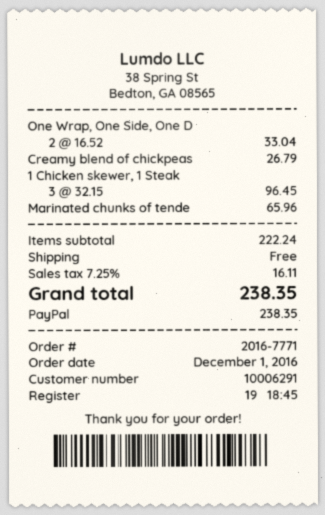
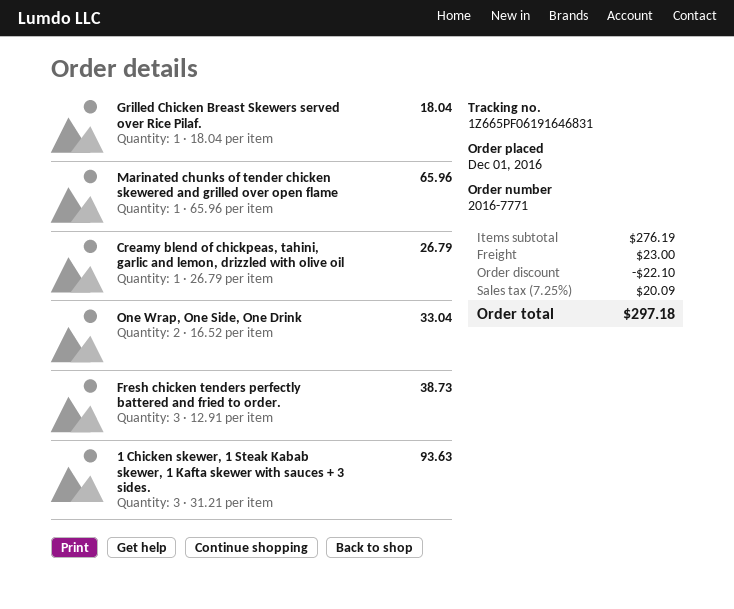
1 Chicken skewer, 1 Steak: 3 x 32.15 = 96.45 -> 3 x 31.21 = 93.63
Grilled Chicken Breast Skewers served over Rice Pilaf.: none -> 1 x 18.04 = 18.04
Fresh chicken tenders perfectly battered and fried to order.: none -> 3 x 12.91 = 38.73
subtotal: 222.24 -> 276.19
discount: none -> 22.10
shipping: 0.00 -> 23.00
tax: 7.25% = 16.11 -> 7.25% = 20.09
total: 238.35 -> 297.18

